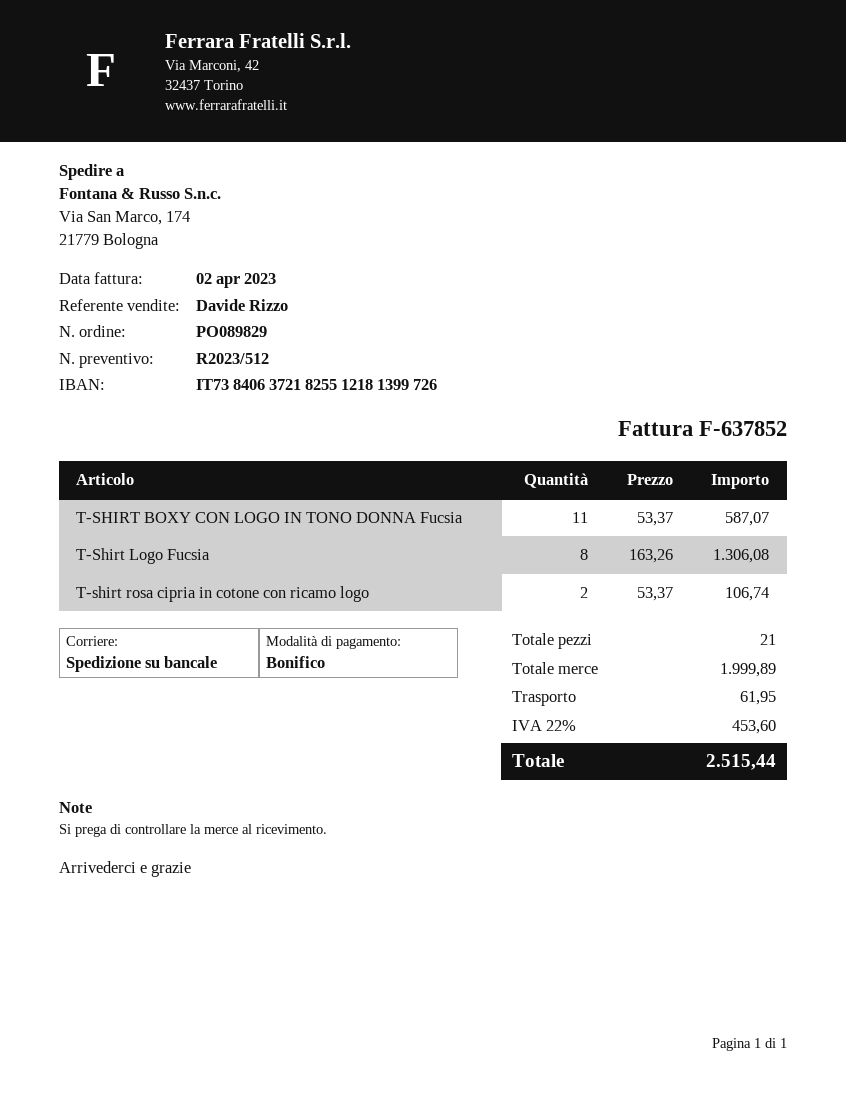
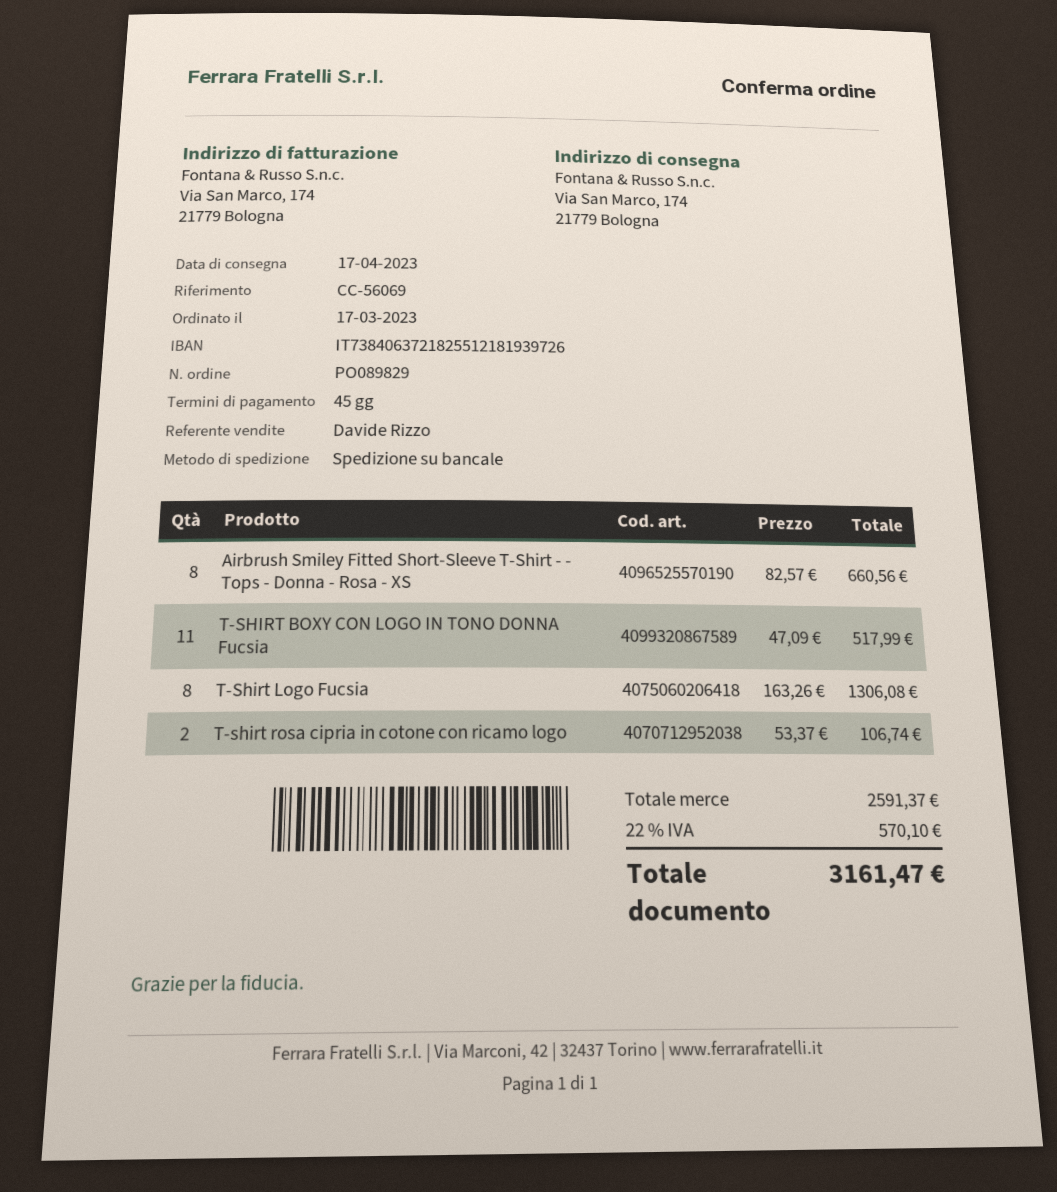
bank account: IT7384063721825512181399726 -> IT7384063721825512181939726
T-SHIRT BOXY CON LOGO IN TONO DONNA Fucsia: 11 x 53.37 = 587.07 -> 11 x 47.09 = 517.99
Airbrush Smiley Fitted Short-Sleeve T-Shirt - - Tops - Donna - Rosa - XS: none -> 8 x 82.57 = 660.56
subtotal: 1999.89 -> 2591.37
shipping: 61.95 -> none
tax: 22% = 453.60 -> 22% = 570.10
total: 2515.44 -> 3161.47

